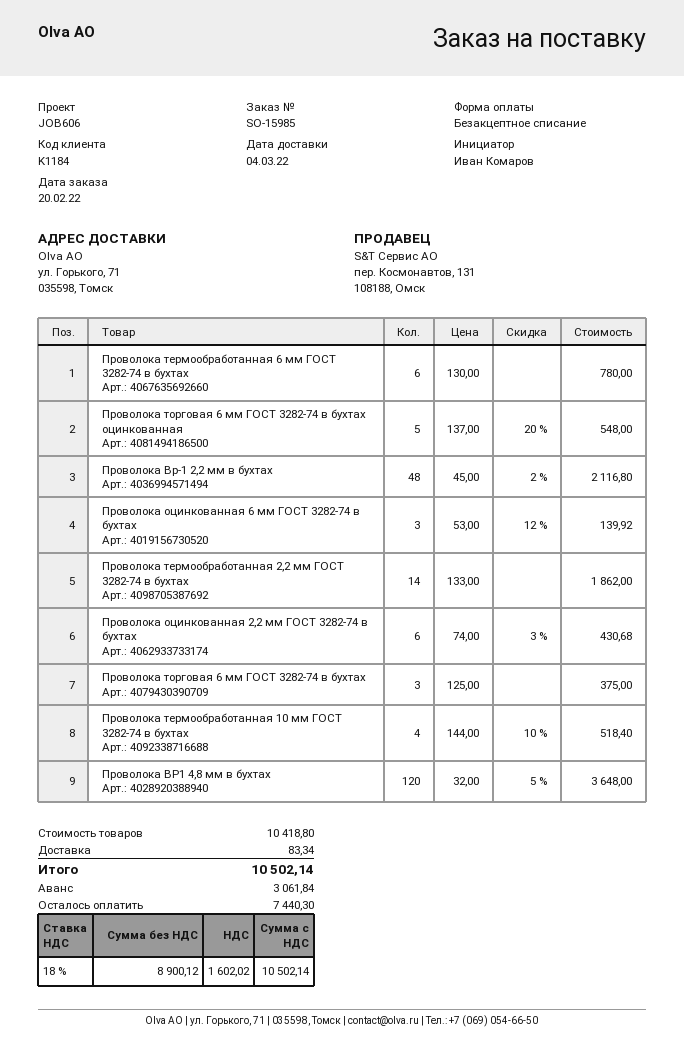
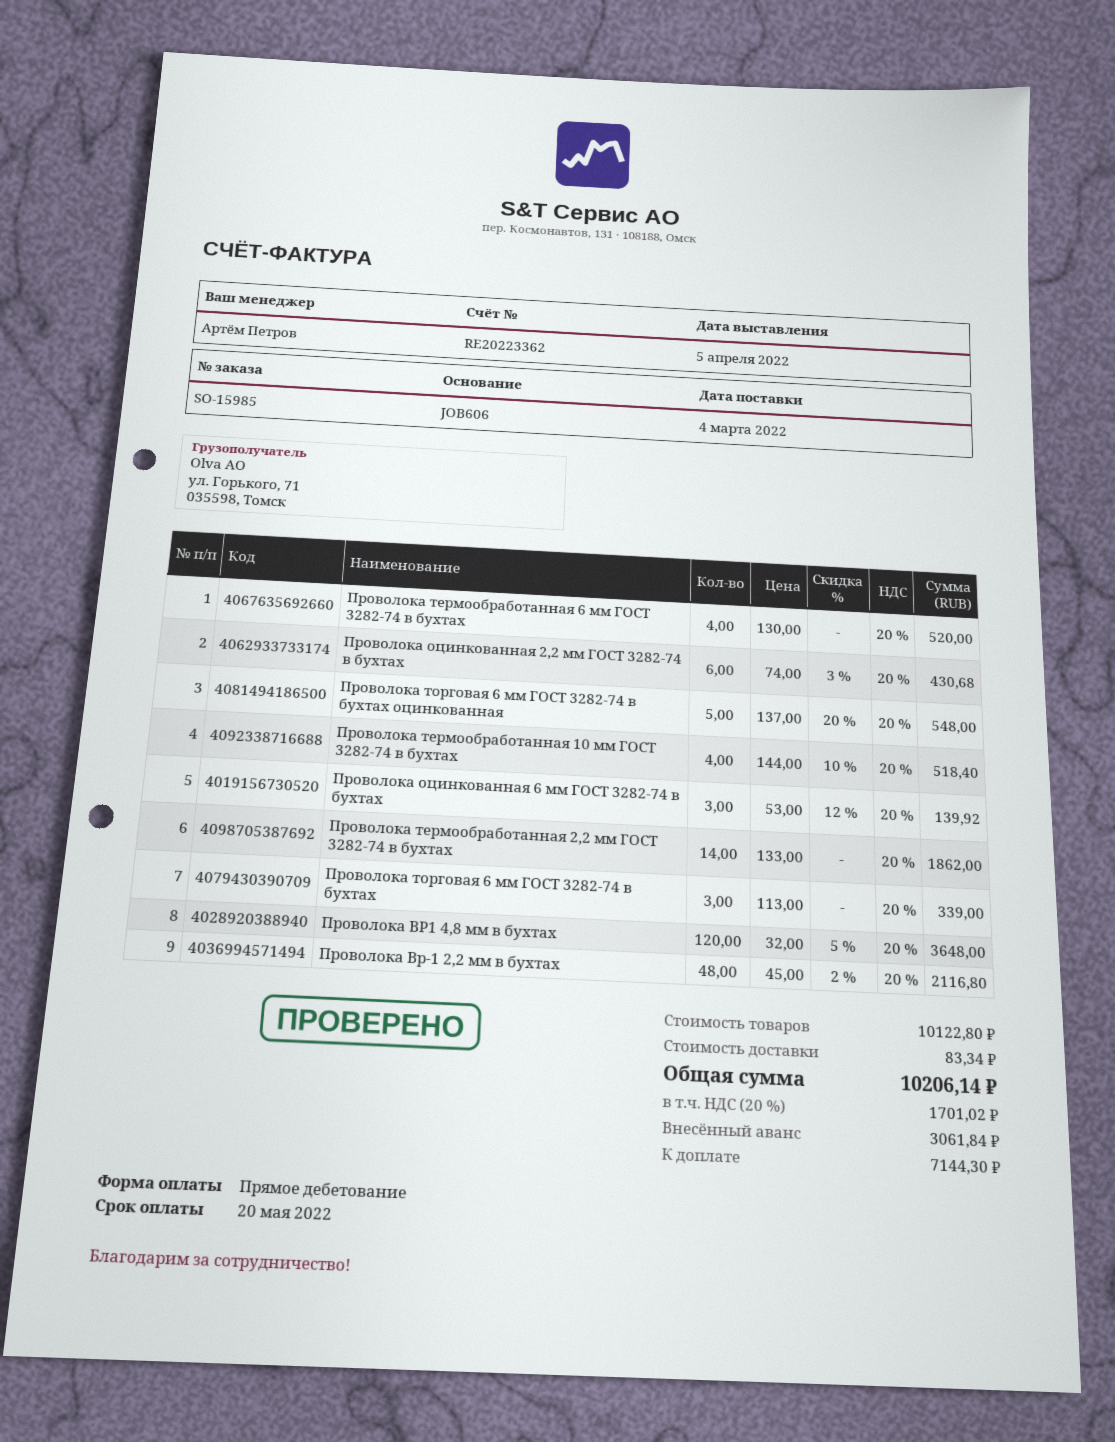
Проволока термообработанная 6 мм ГОСТ 3282-74 в бухтах: 6 x 130.00 = 780.00 -> 4 x 130.00 = 520.00
Проволока торговая 6 мм ГОСТ 3282-74 в бухтах: 3 x 125.00 = 375.00 -> 3 x 113.00 = 339.00
subtotal: 10418.80 -> 10122.80
tax: 18% = 1602.02 -> 20% = 1701.02
total: 10502.14 -> 10206.14
balance: 7440.30 -> 7144.30

